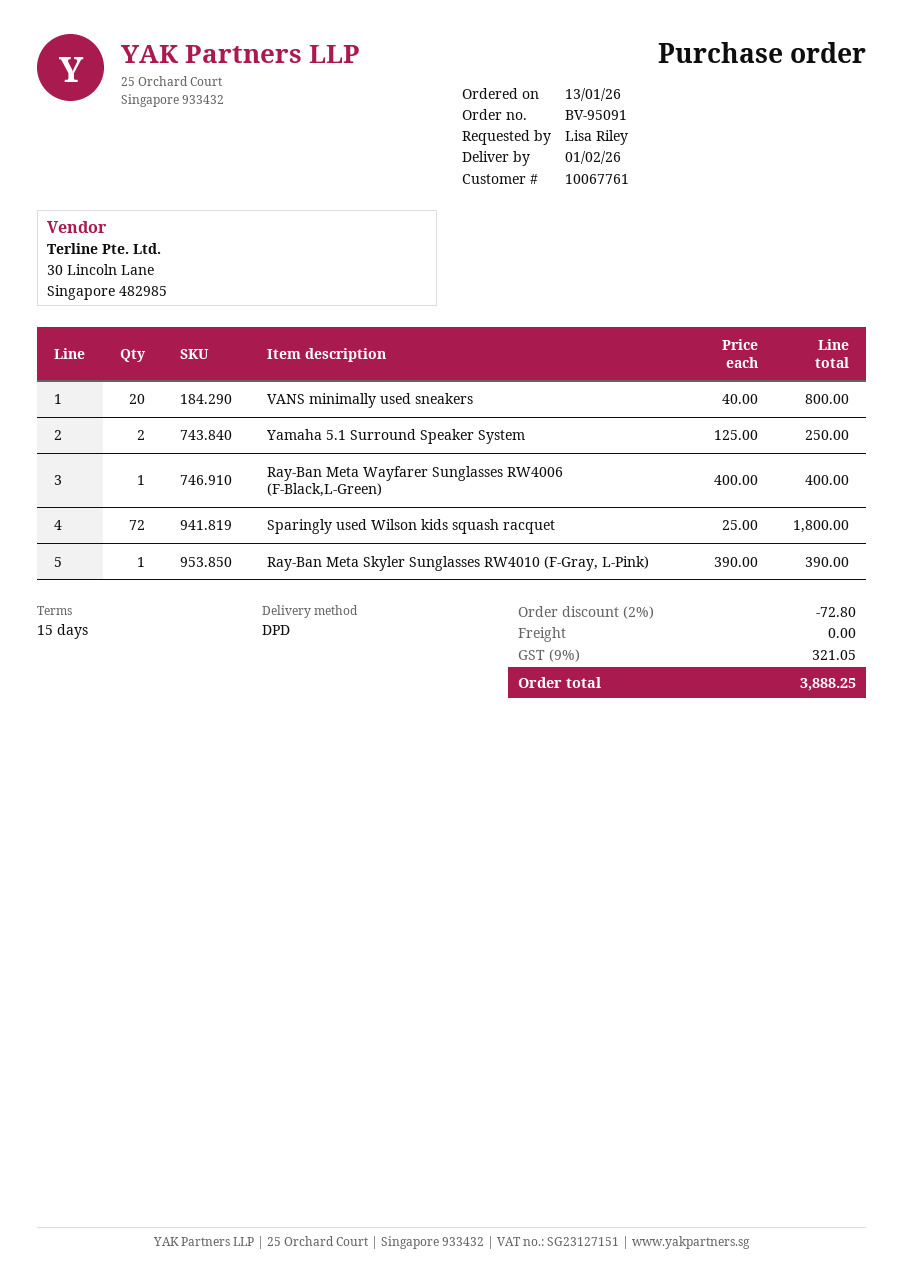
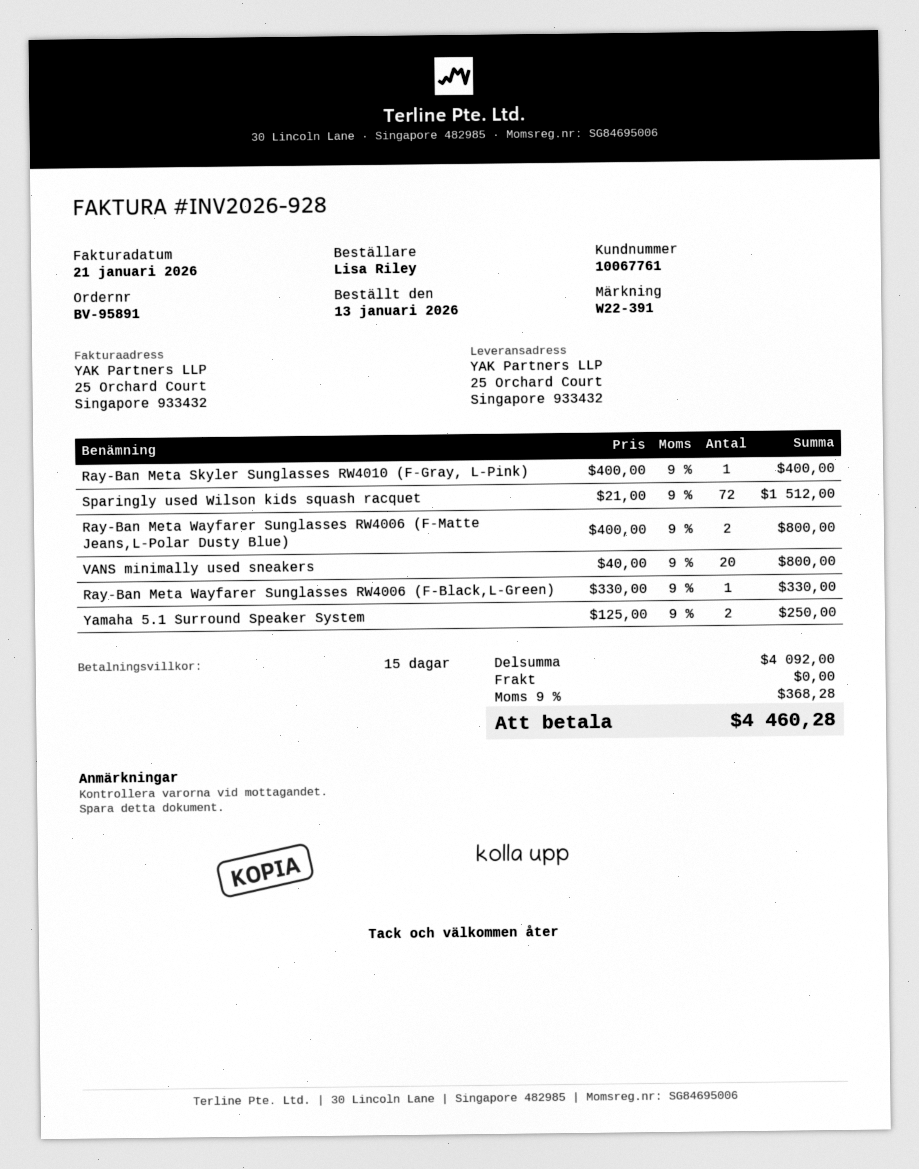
order number: BV-95091 -> BV-95891
Ray-Ban Meta Wayfarer Sunglasses RW4006 (F-Black,L-Green): 1 x 400.00 = 400.00 -> 1 x 330.00 = 330.00
Sparingly used Wilson kids squash racquet: 72 x 25.00 = 1800.00 -> 72 x 21.00 = 1512.00
Ray-Ban Meta Skyler Sunglasses RW4010 (F-Gray, L-Pink): 1 x 390.00 = 390.00 -> 1 x 400.00 = 400.00
Ray-Ban Meta Wayfarer Sunglasses RW4006 (F-Matte Jeans,L-Polar Dusty Blue): none -> 2 x 400.00 = 800.00
discount: 2% = 72.80 -> none
tax: 9% = 321.05 -> 9% = 368.28
total: 3888.25 -> 4460.28

